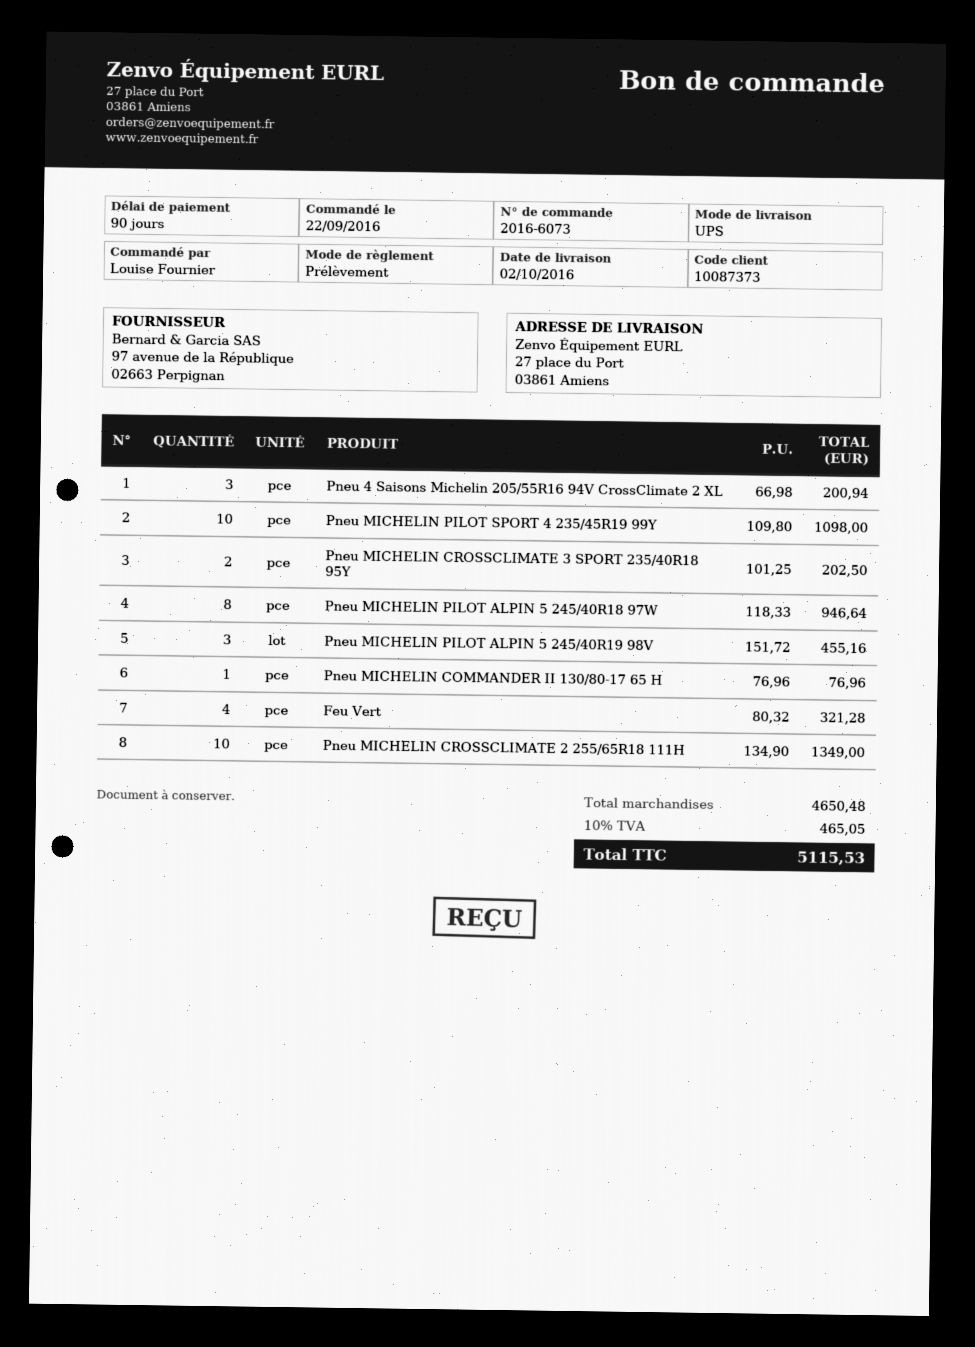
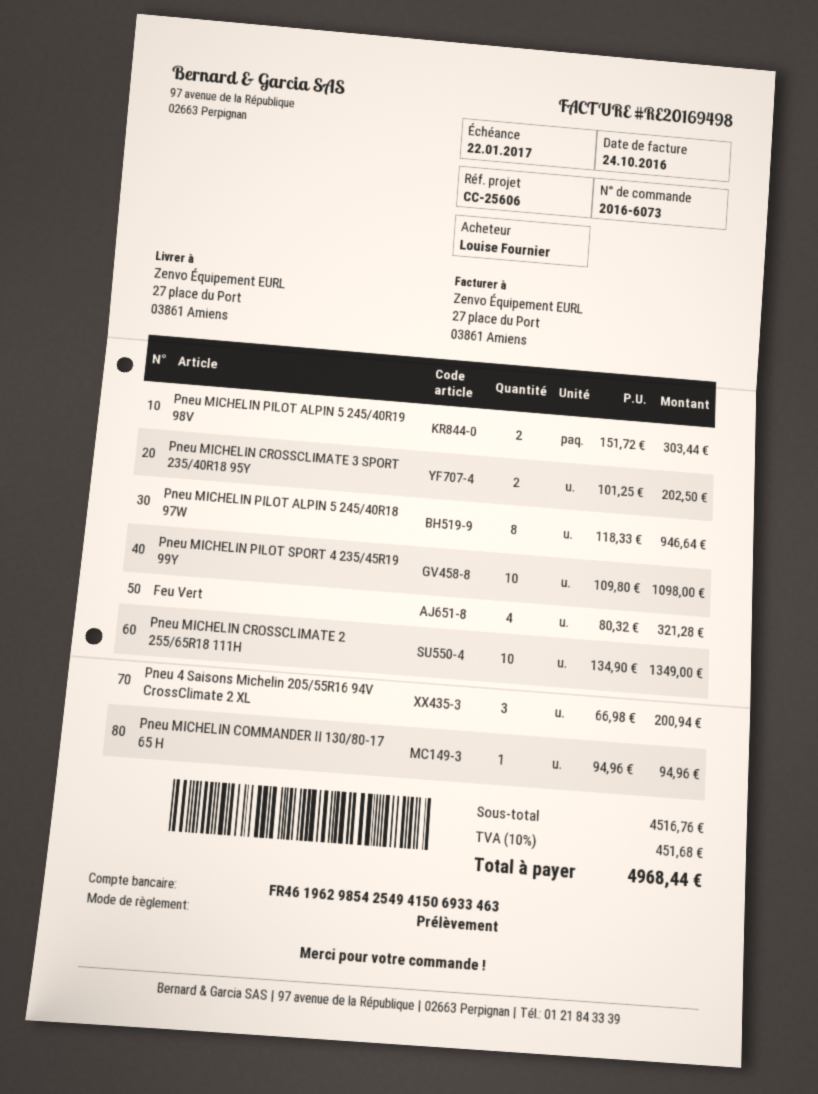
Pneu MICHELIN PILOT ALPIN 5 245/40R19 98V: 3 x 151.72 = 455.16 -> 2 x 151.72 = 303.44
Pneu MICHELIN COMMANDER II 130/80-17 65 H: 1 x 76.96 = 76.96 -> 1 x 94.96 = 94.96
subtotal: 4650.48 -> 4516.76
tax: 10% = 465.05 -> 10% = 451.68
total: 5115.53 -> 4968.44

